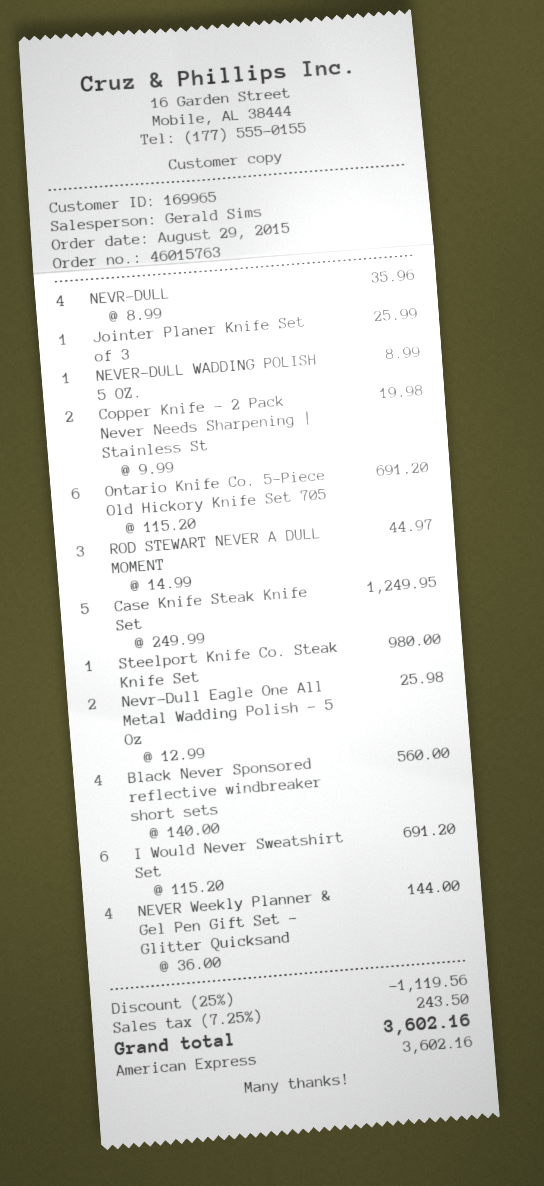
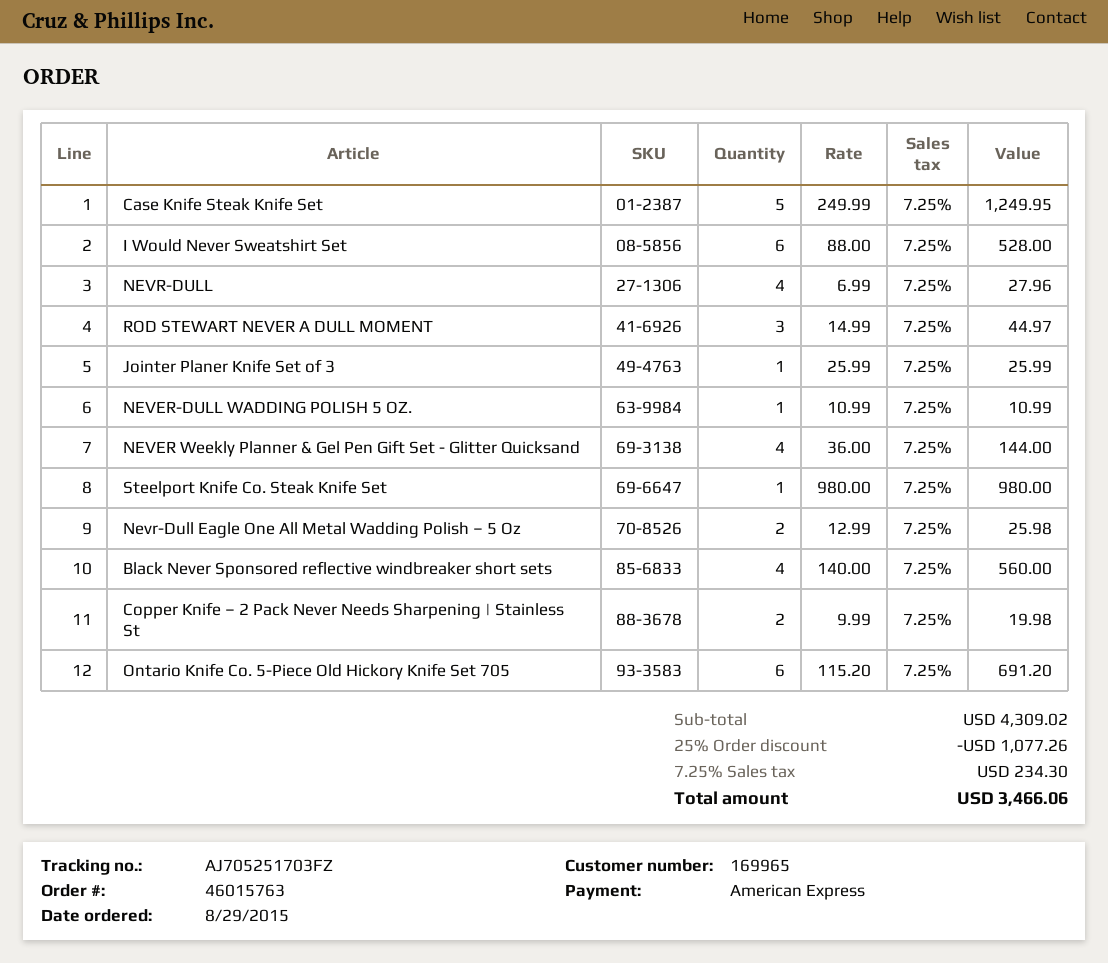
NEVR-DULL: 4 x 8.99 = 35.96 -> 4 x 6.99 = 27.96
NEVER-DULL WADDING POLISH 5 OZ.: 1 x 8.99 = 8.99 -> 1 x 10.99 = 10.99
I Would Never Sweatshirt Set: 6 x 115.20 = 691.20 -> 6 x 88.00 = 528.00
discount: 25% = 1119.56 -> 25% = 1077.26
tax: 7.25% = 243.50 -> 7.25% = 234.30
total: 3602.16 -> 3466.06

